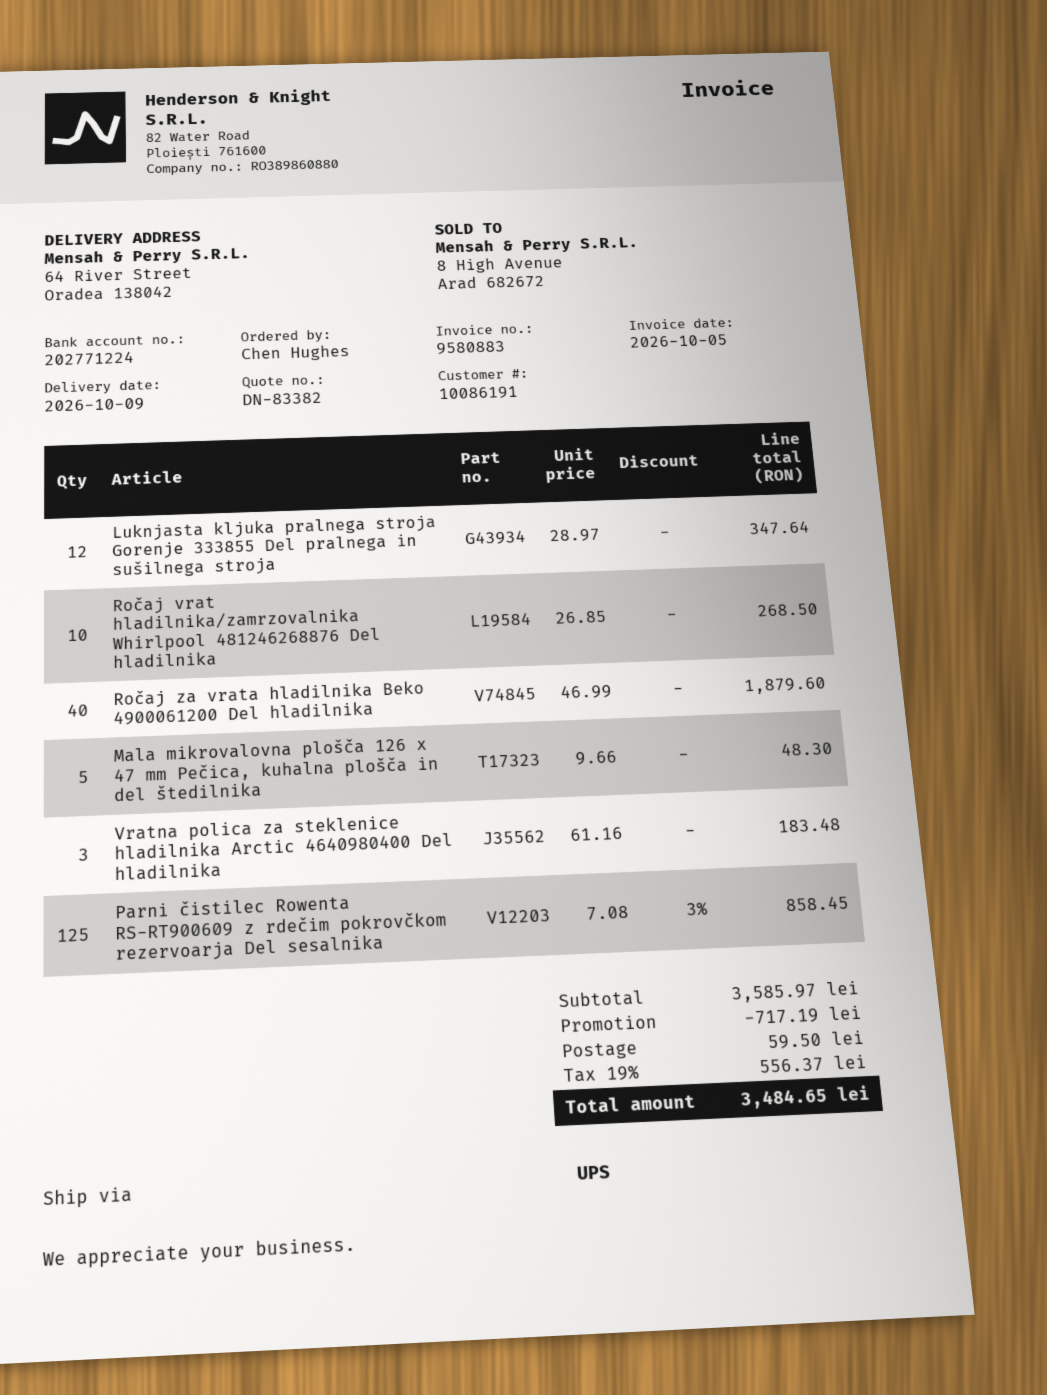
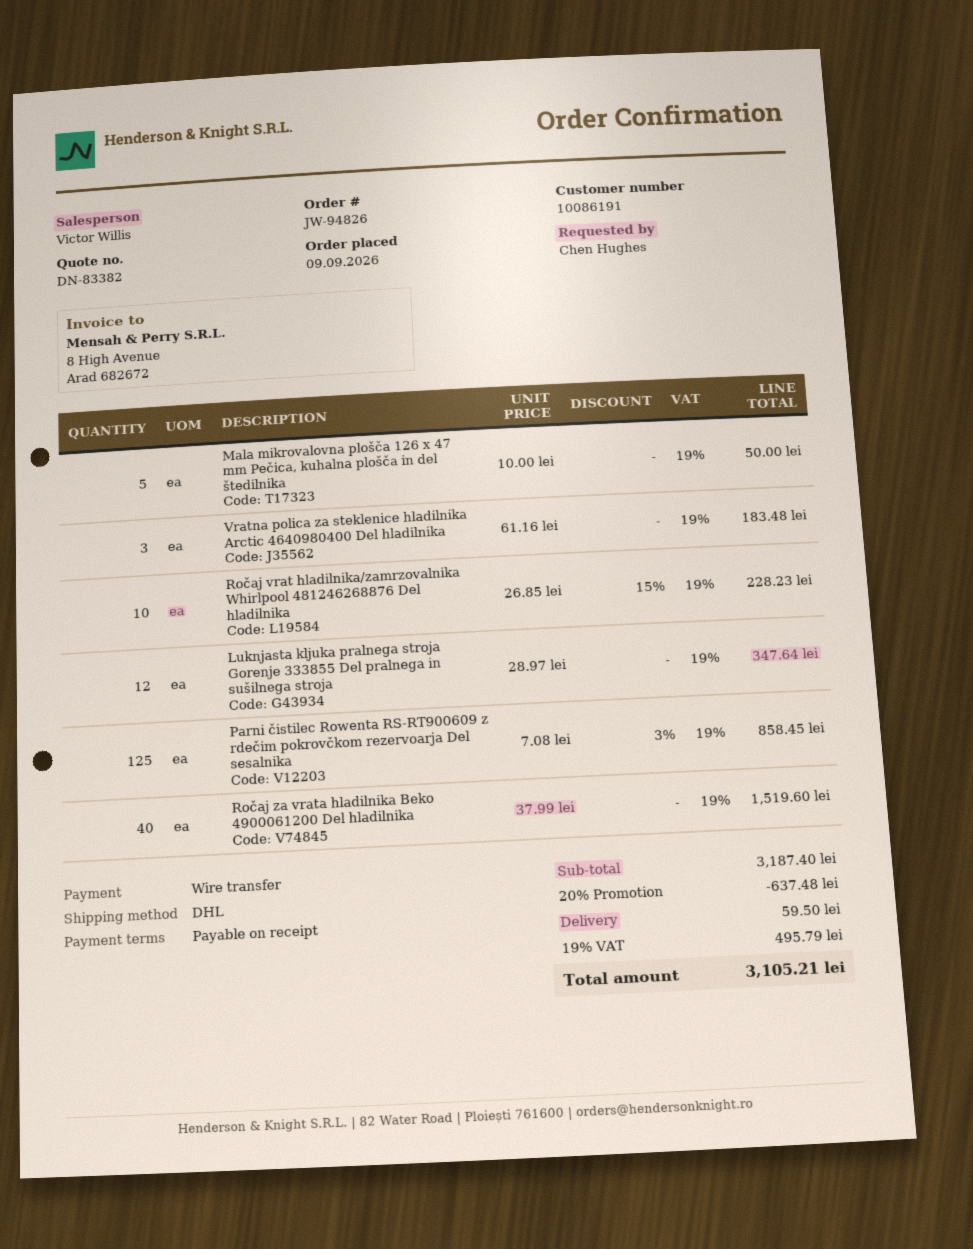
shipping method: UPS -> DHL
Ročaj vrat hladilnika/zamrzovalnika Whirlpool 481246268876 Del hladilnika: 10 x 26.85 = 268.50 -> 10 x 26.85 - 15% = 228.23
Ročaj za vrata hladilnika Beko 4900061200 Del hladilnika: 40 x 46.99 = 1879.60 -> 40 x 37.99 = 1519.60
Mala mikrovalovna plošča 126 x 47 mm Pečica, kuhalna plošča in del štedilnika: 5 x 9.66 = 48.30 -> 5 x 10.00 = 50.00
subtotal: 3585.97 -> 3187.40
discount: 717.19 -> 637.48
tax: 19% = 556.37 -> 19% = 495.79
total: 3484.65 -> 3105.21

